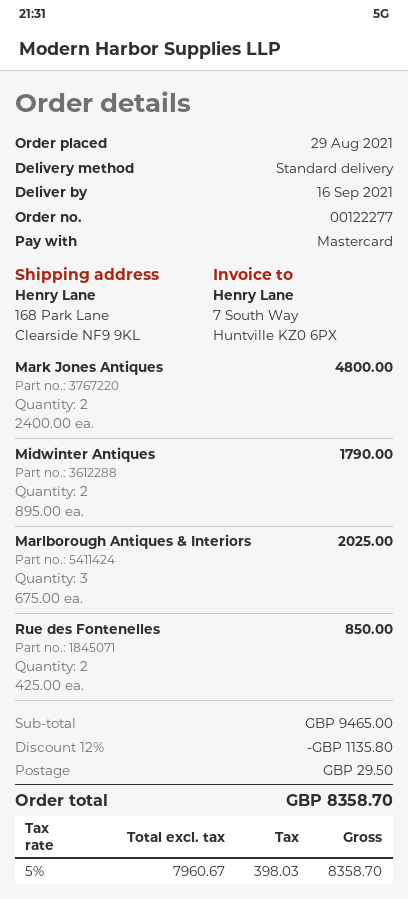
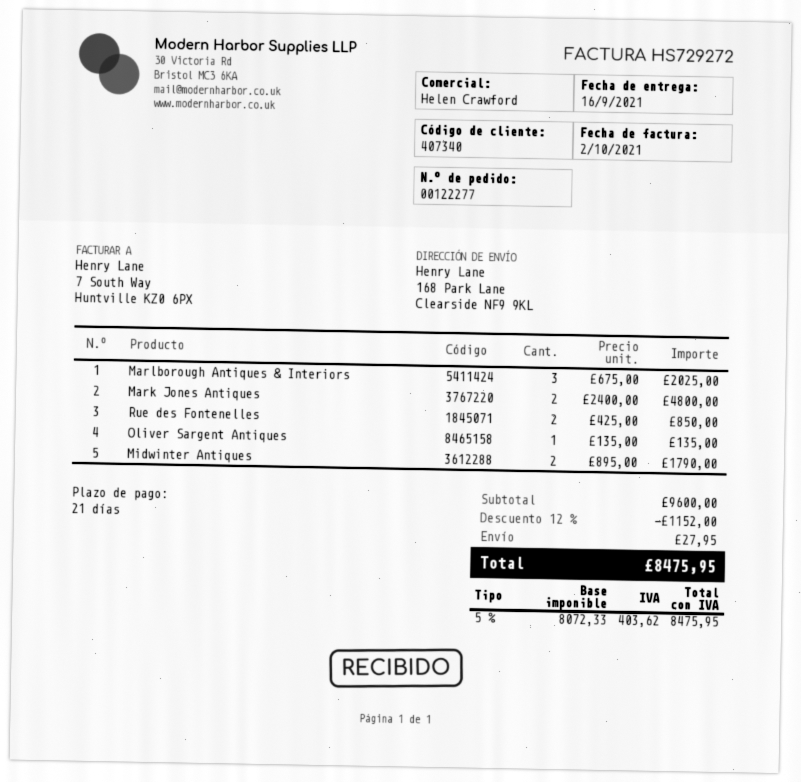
Oliver Sargent Antiques: none -> 1 x 135.00 = 135.00
subtotal: 9465.00 -> 9600.00
discount: 12% = 1135.80 -> 12% = 1152.00
shipping: 29.50 -> 27.95
net: 7960.67 -> 8072.33
tax: 5% = 398.03 -> 5% = 403.62
total: 8358.70 -> 8475.95

